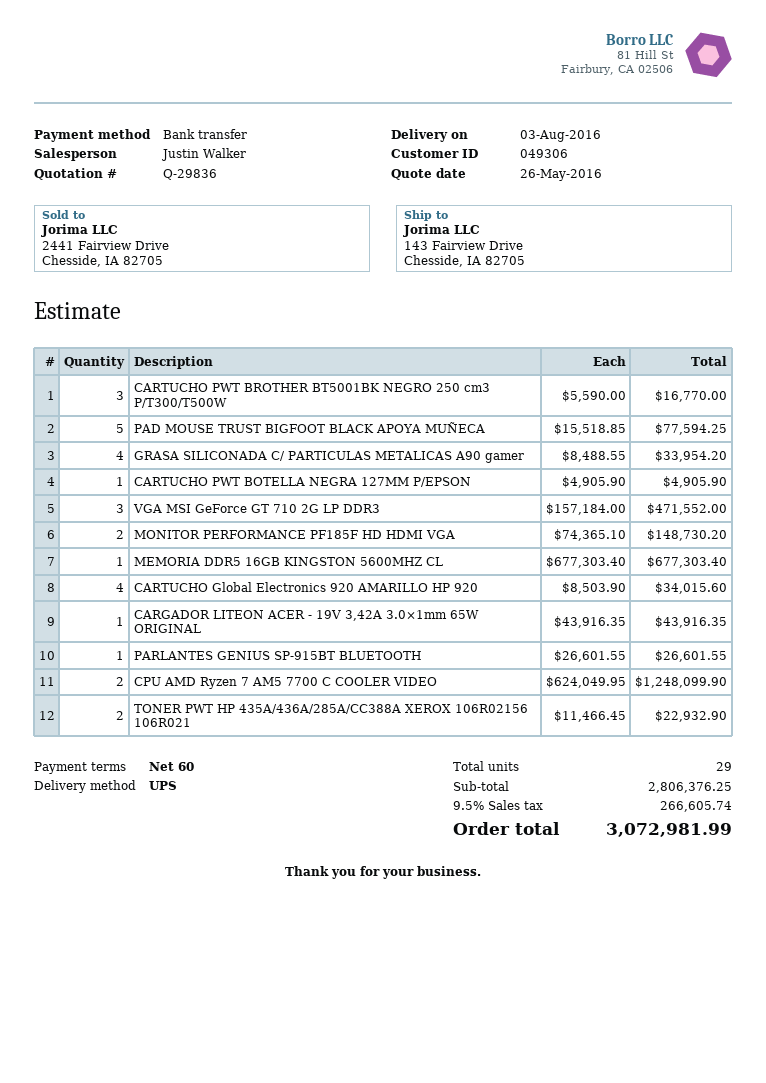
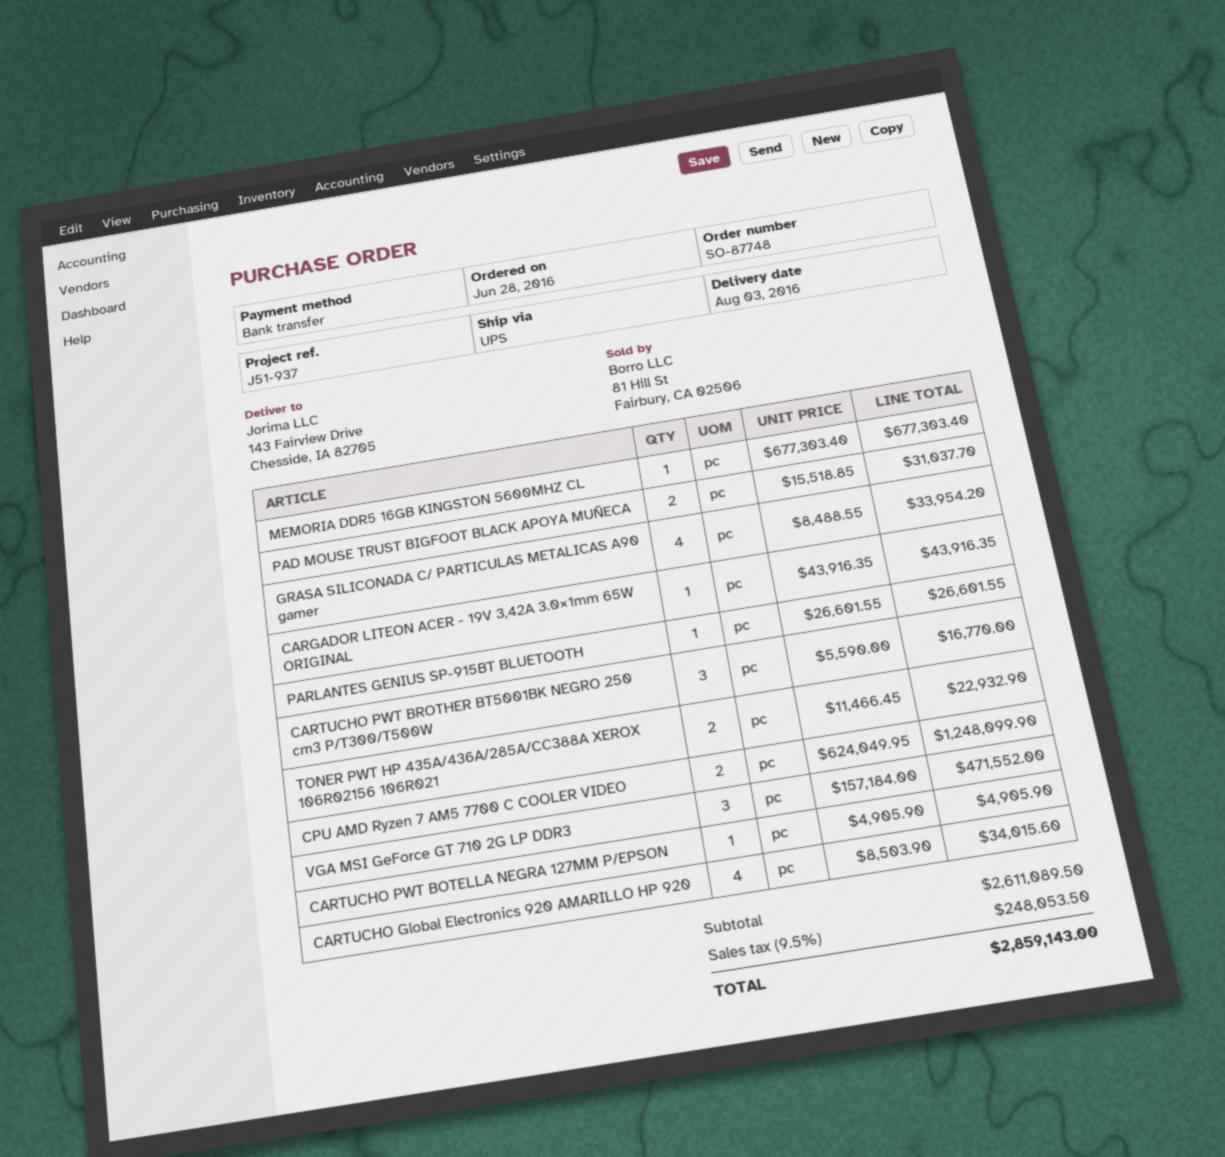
PAD MOUSE TRUST BIGFOOT BLACK APOYA MUÑECA: 5 x 15518.85 = 77594.25 -> 2 x 15518.85 = 31037.70
MONITOR PERFORMANCE PF185F HD HDMI VGA: 2 x 74365.10 = 148730.20 -> none
subtotal: 2806376.25 -> 2611089.50
tax: 9.5% = 266605.74 -> 9.5% = 248053.50
total: 3072981.99 -> 2859143.00

